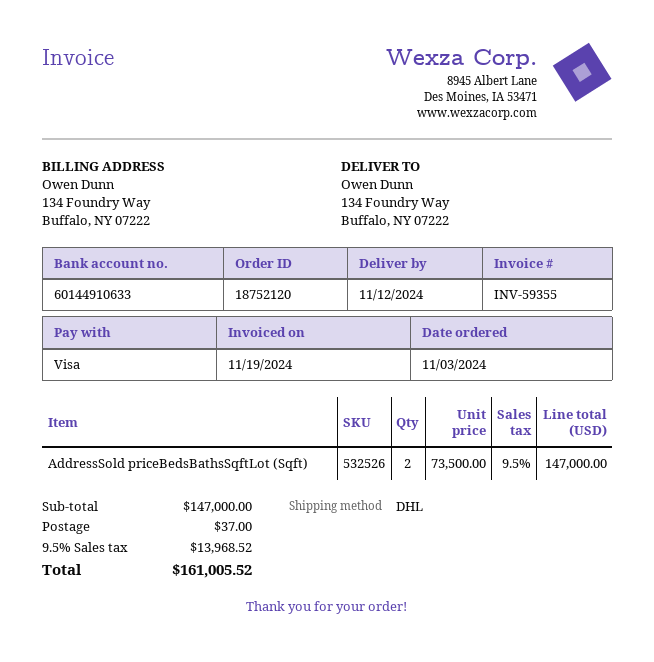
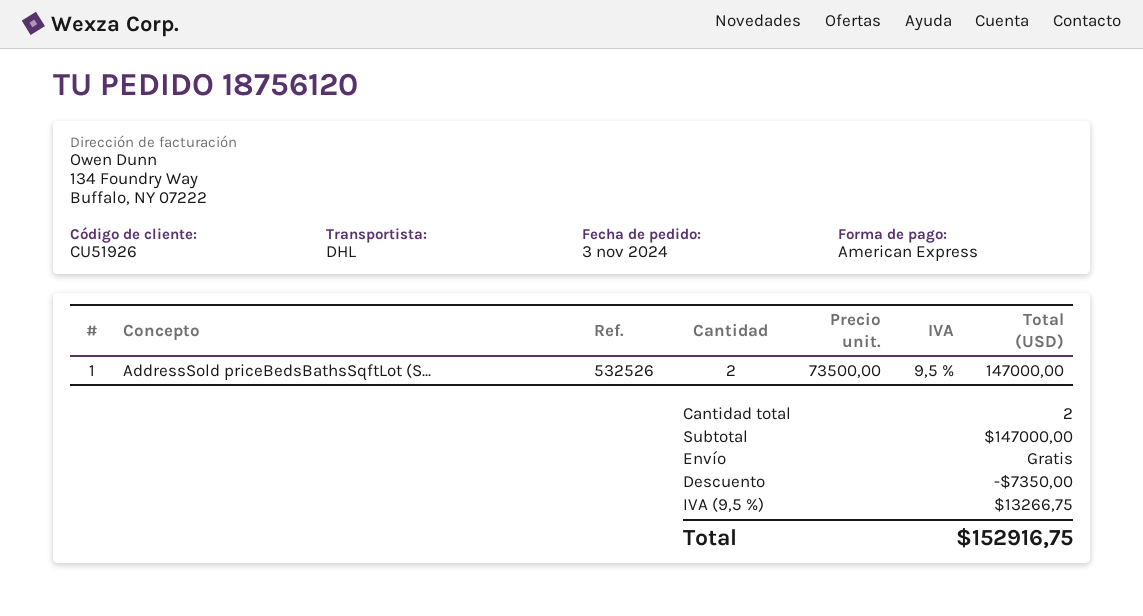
order number: 18752120 -> 18756120
payment method: Visa -> American Express
discount: none -> 7350.00
shipping: 37.00 -> 0.00
tax: 9.5% = 13968.52 -> 9.5% = 13266.75
total: 161005.52 -> 152916.75

